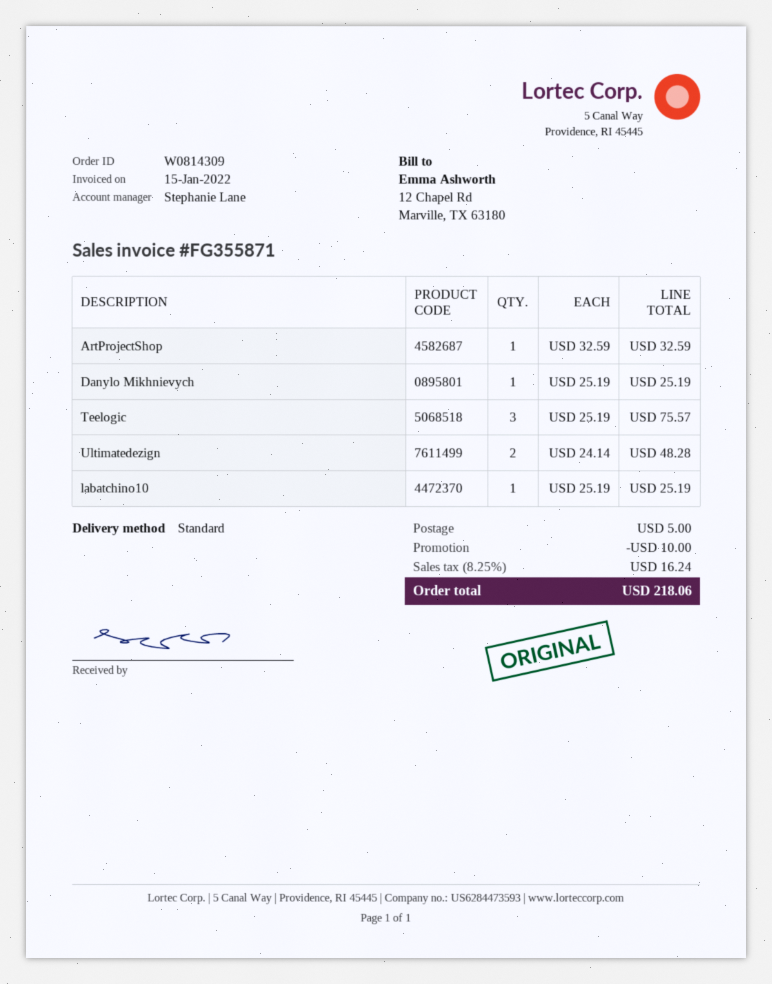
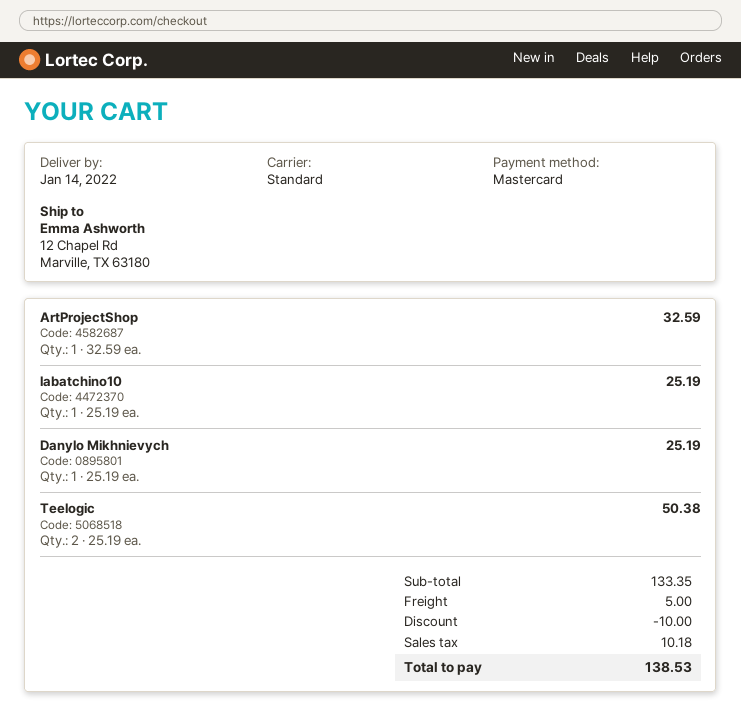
Teelogic: 3 x 25.19 = 75.57 -> 2 x 25.19 = 50.38
Ultimatedezign: 2 x 24.14 = 48.28 -> none
tax: 16.24 -> 10.18
total: 218.06 -> 138.53

